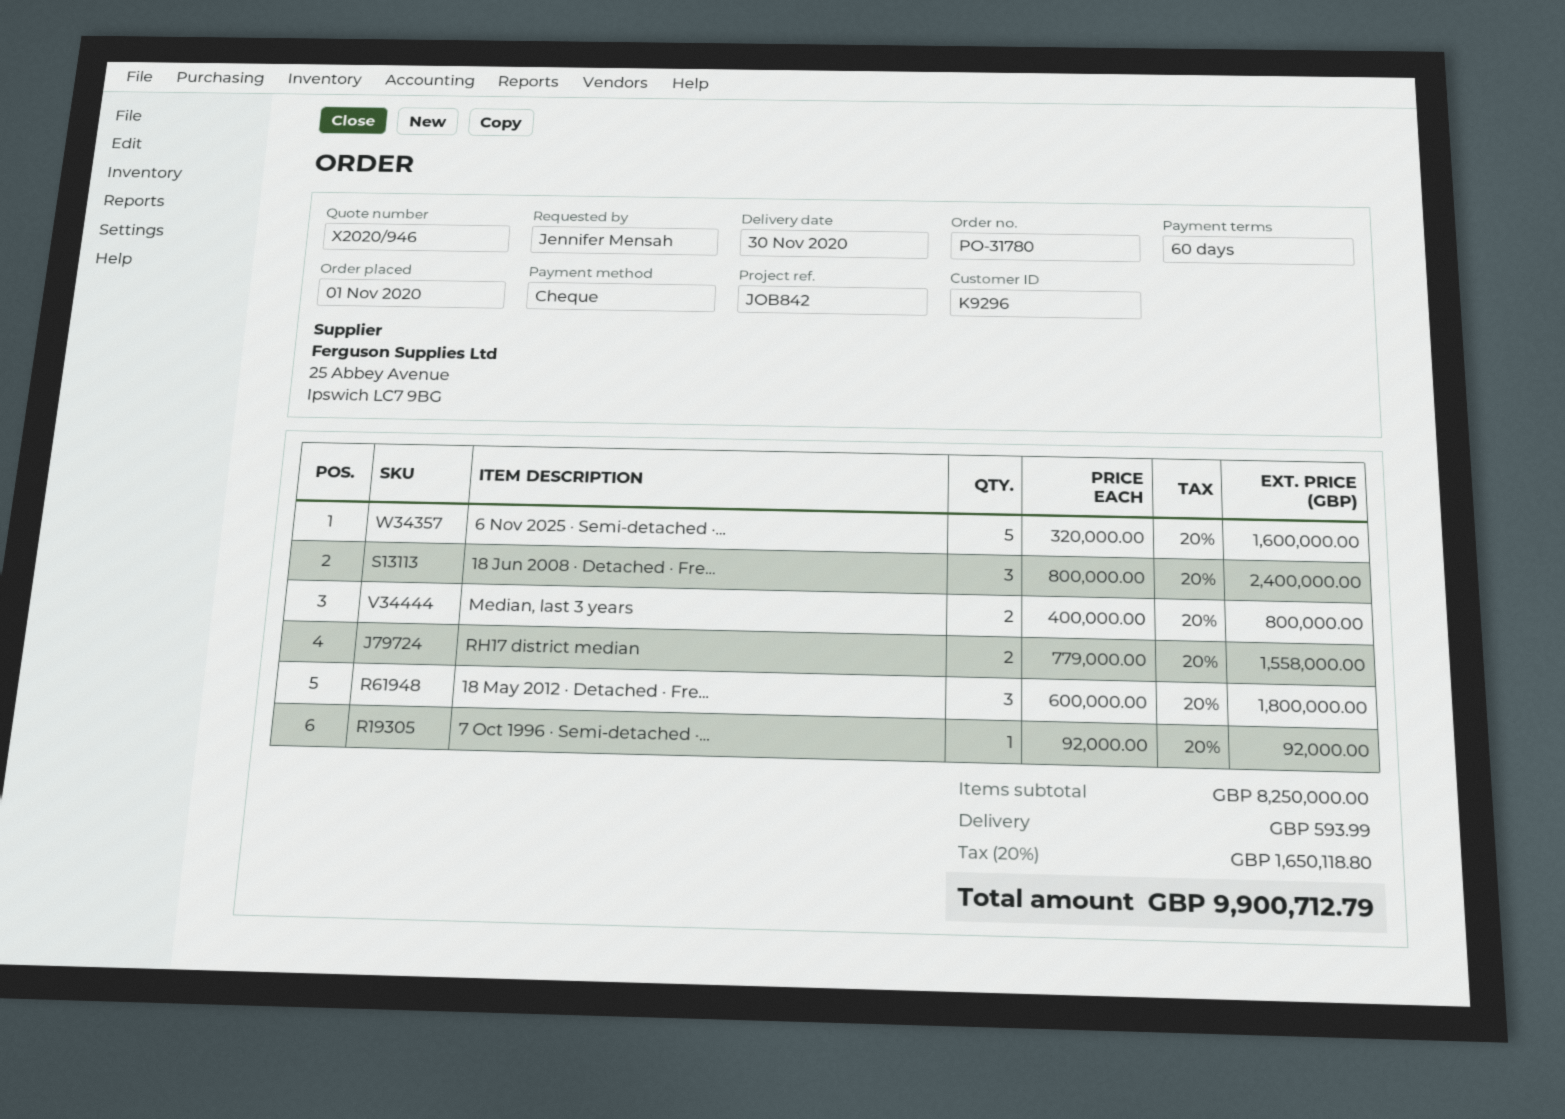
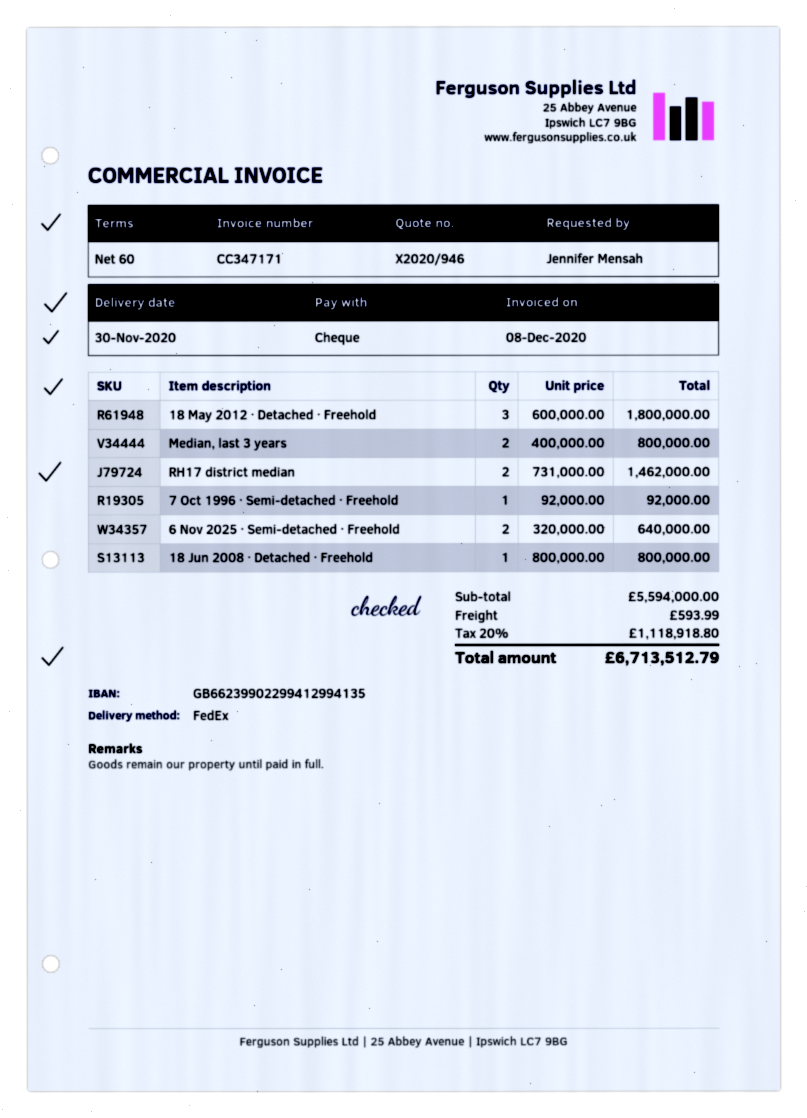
6 Nov 2025 · Semi-detached ·...: 5 x 320000.00 = 1600000.00 -> 2 x 320000.00 = 640000.00
18 Jun 2008 · Detached · Fre...: 3 x 800000.00 = 2400000.00 -> 1 x 800000.00 = 800000.00
RH17 district median: 2 x 779000.00 = 1558000.00 -> 2 x 731000.00 = 1462000.00
subtotal: 8250000.00 -> 5594000.00
tax: 20% = 1650118.80 -> 20% = 1118918.80
total: 9900712.79 -> 6713512.79

